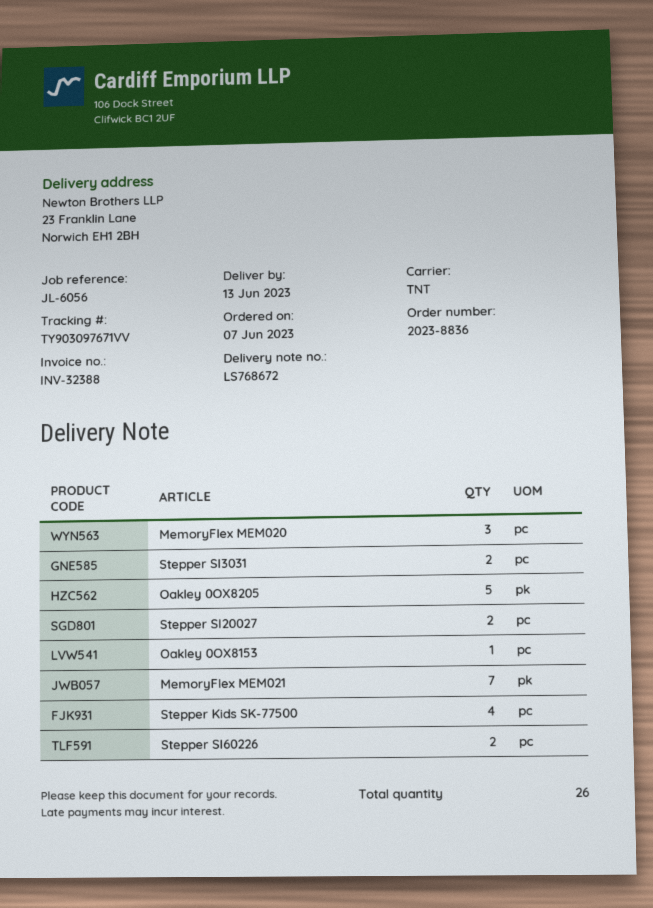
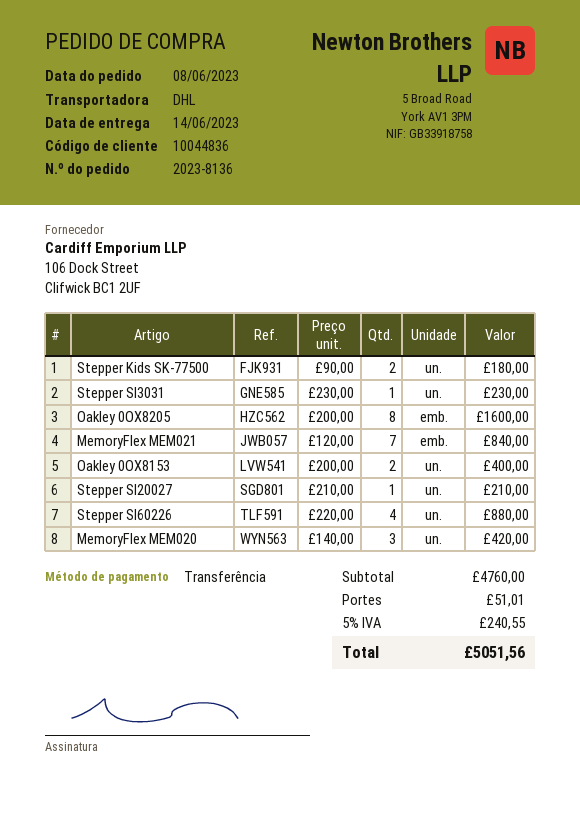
order number: 2023-8836 -> 2023-8136
order date: 2023-06-07 -> 2023-06-08
delivery date: 2023-06-13 -> 2023-06-14
shipping method: TNT -> DHL
Stepper SI3031: 2 -> 1
Oakley 0OX8205: 5 -> 8
Stepper SI20027: 2 -> 1
Oakley 0OX8153: 1 -> 2
Stepper Kids SK-77500: 4 -> 2
Stepper SI60226: 2 -> 4

